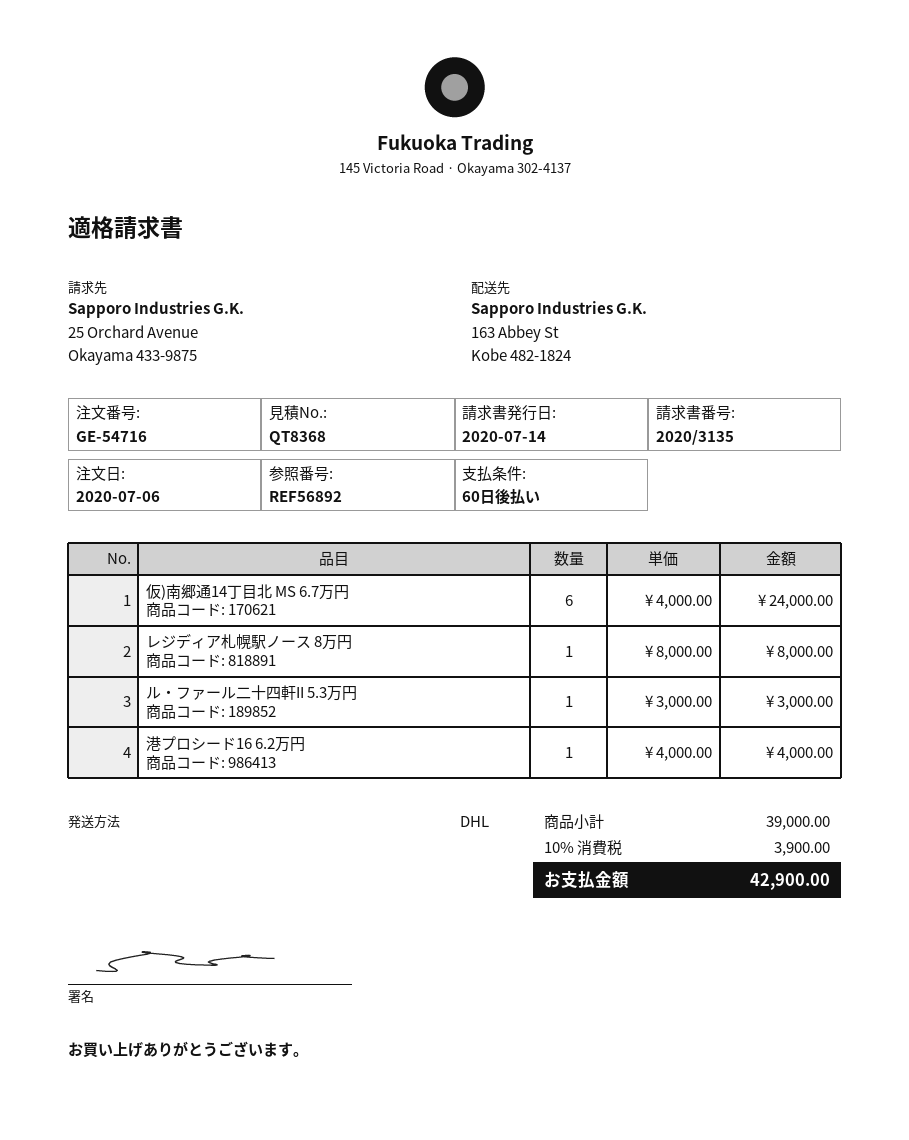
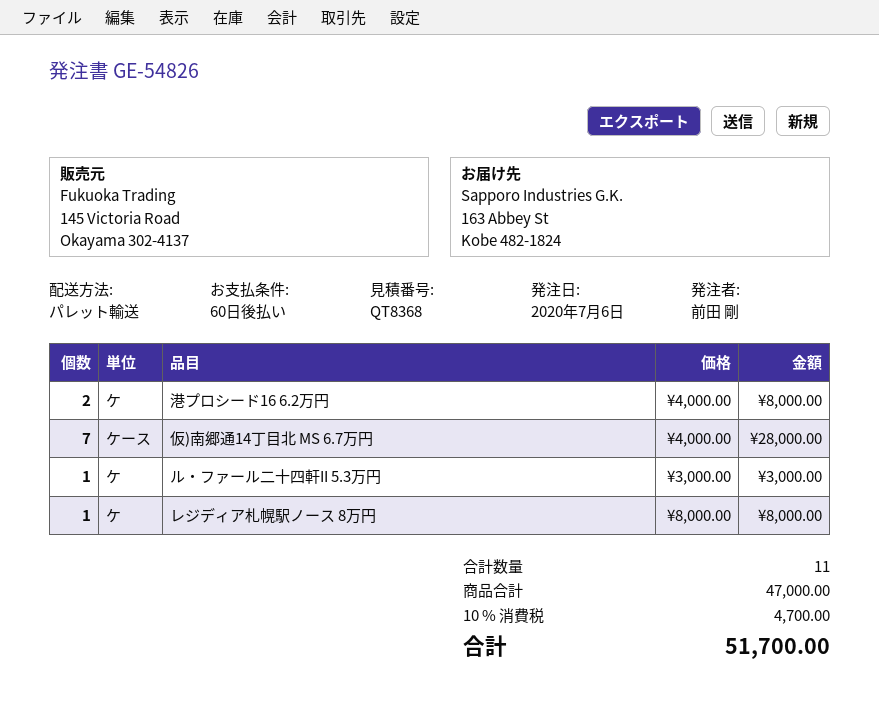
order number: GE-54716 -> GE-54826
shipping method: DHL -> pallet freight
仮)南郷通14丁目北 MS 6.7万円: 6 x 4000.00 = 24000.00 -> 7 x 4000.00 = 28000.00
港プロシード16 6.2万円: 1 x 4000.00 = 4000.00 -> 2 x 4000.00 = 8000.00
subtotal: 39000.00 -> 47000.00
tax: 10% = 3900.00 -> 10% = 4700.00
total: 42900.00 -> 51700.00

